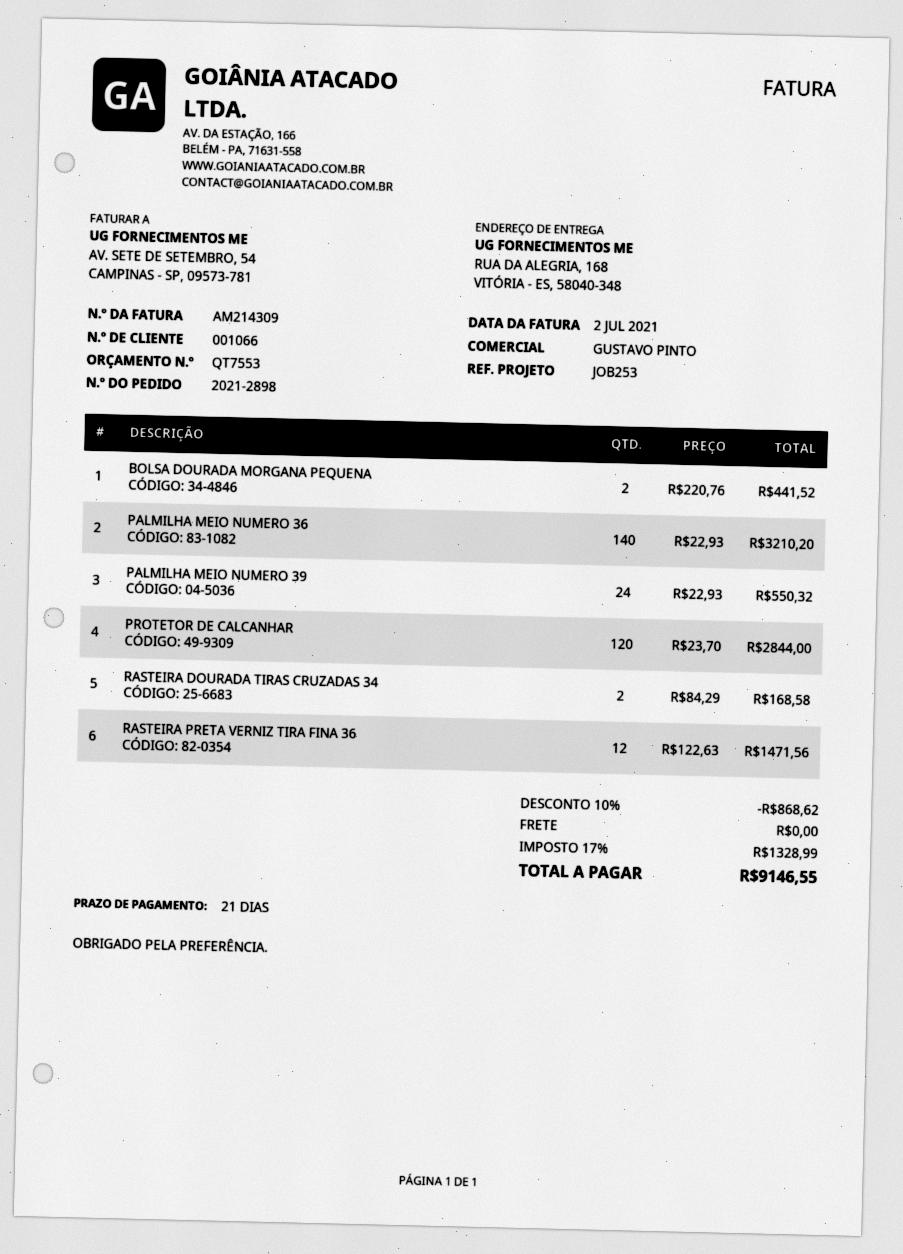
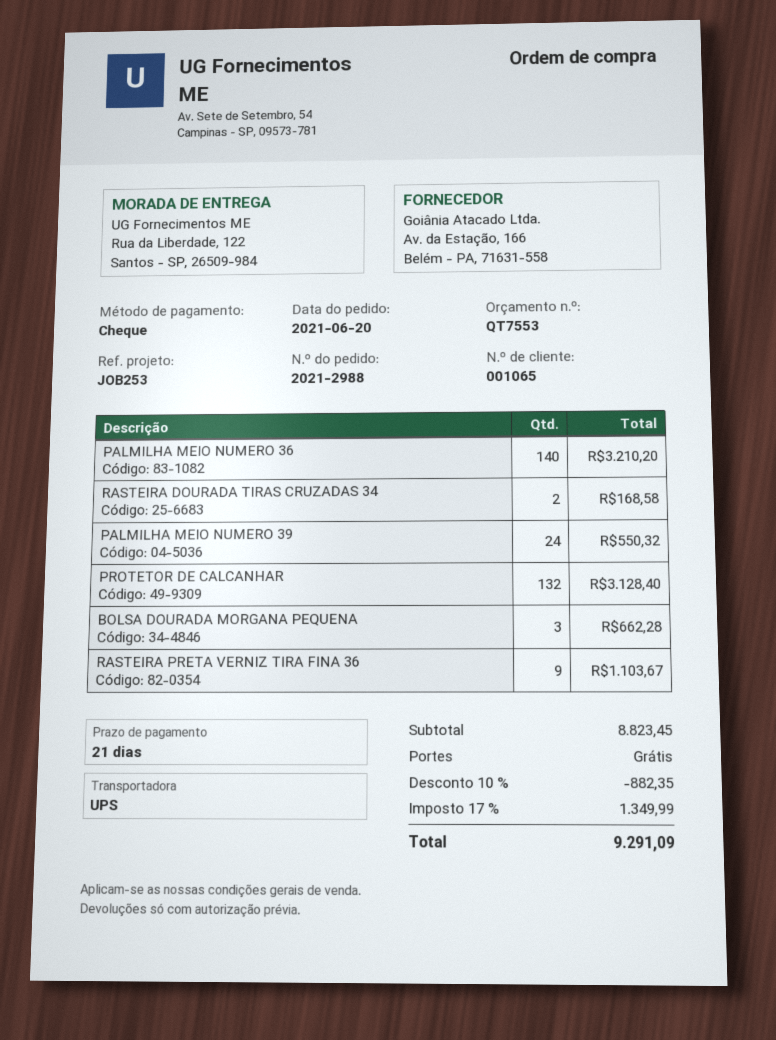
order number: 2021-2898 -> 2021-2988
customer number: 001066 -> 001065
ship to: RUA DA ALEGRIA, 168, VITÓRIA - ES, 58040-348 -> Rua da Liberdade, 122, Santos - SP, 26509-984
BOLSA DOURADA MORGANA PEQUENA: 2 for 441.52 -> 3 for 662.28
PROTETOR DE CALCANHAR: 120 for 2844.00 -> 132 for 3128.40
RASTEIRA PRETA VERNIZ TIRA FINA 36: 12 for 1471.56 -> 9 for 1103.67
discount: 10% = 868.62 -> 10% = 882.35
tax: 17% = 1328.99 -> 17% = 1349.99
total: 9146.55 -> 9291.09

